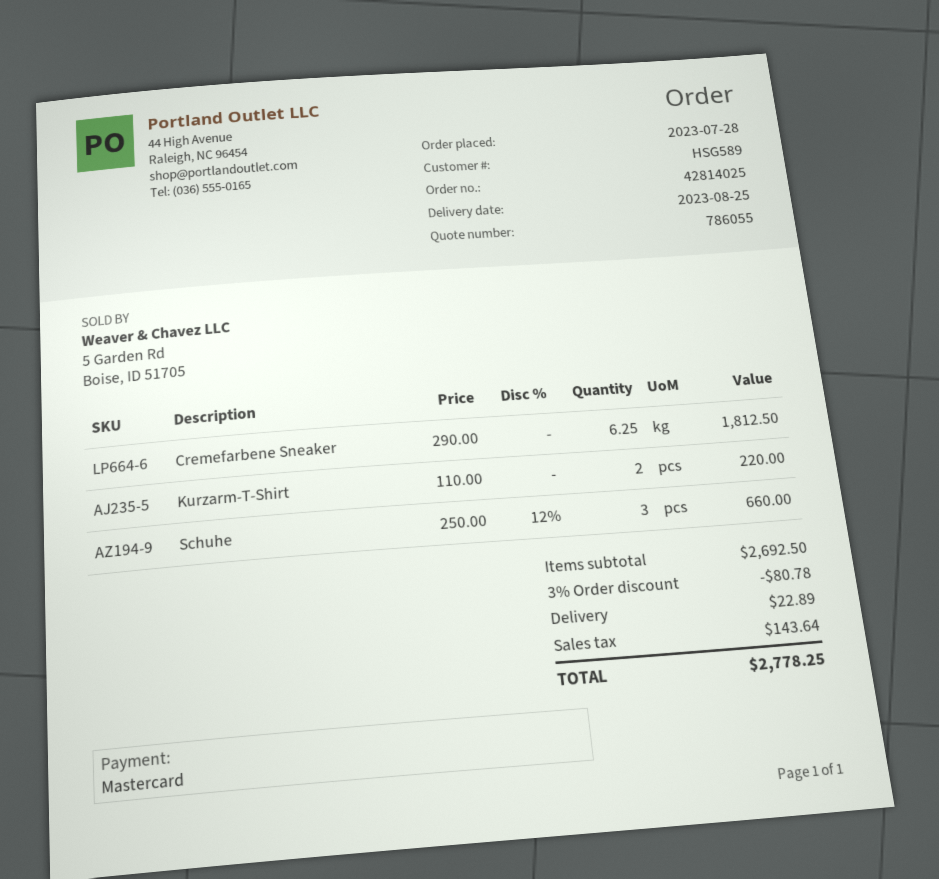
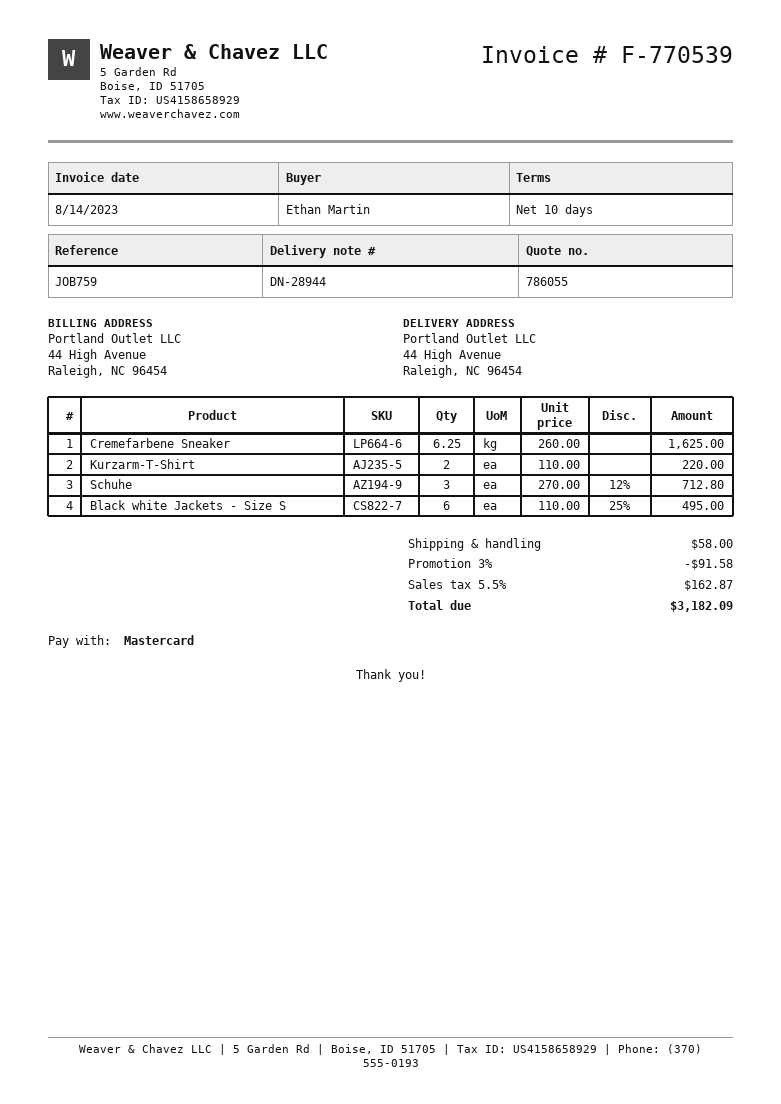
Cremefarbene Sneaker: 6.25 x 290.00 = 1812.50 -> 6.25 x 260.00 = 1625.00
Schuhe: 3 x 250.00 - 12% = 660.00 -> 3 x 270.00 - 12% = 712.80
Black white Jackets - Size S: none -> 6 x 110.00 - 25% = 495.00
discount: 3% = 80.78 -> 3% = 91.58
shipping: 22.89 -> 58.00
tax: 143.64 -> 162.87
total: 2778.25 -> 3182.09

